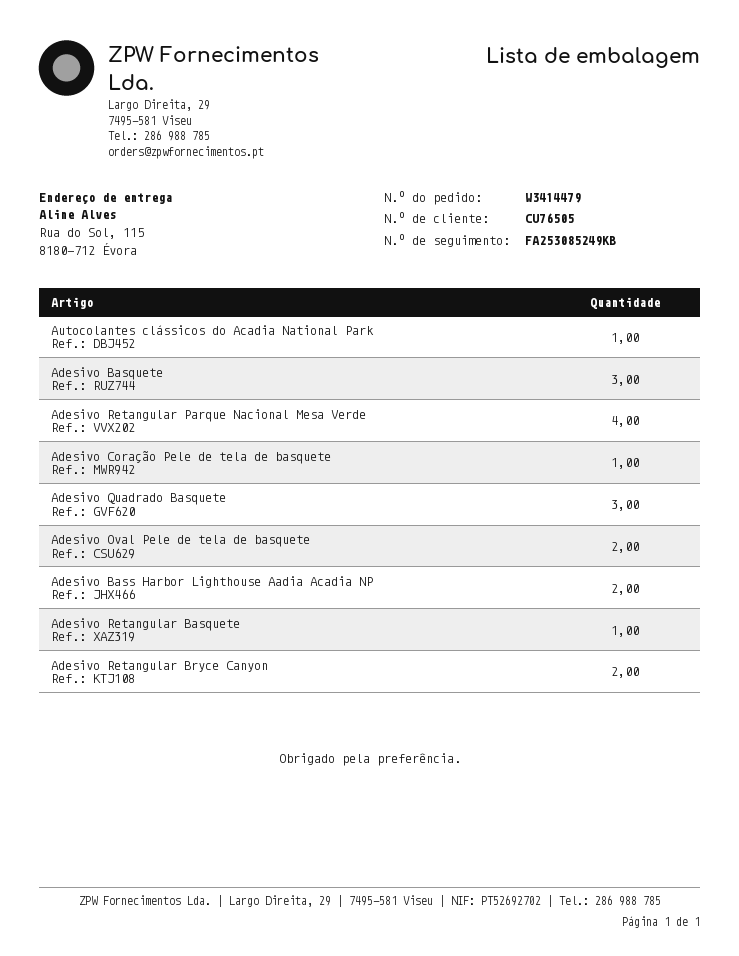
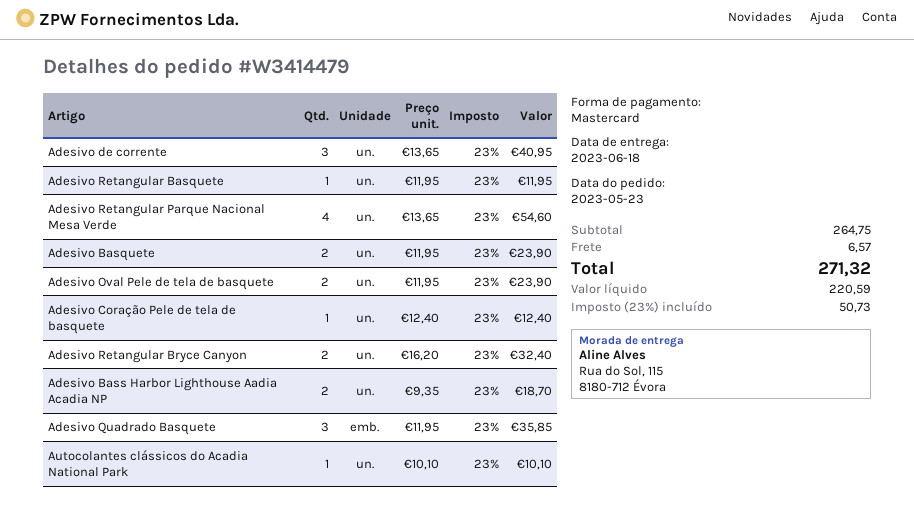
Adesivo Basquete: 3 -> 2
Adesivo de corrente: none -> 3

